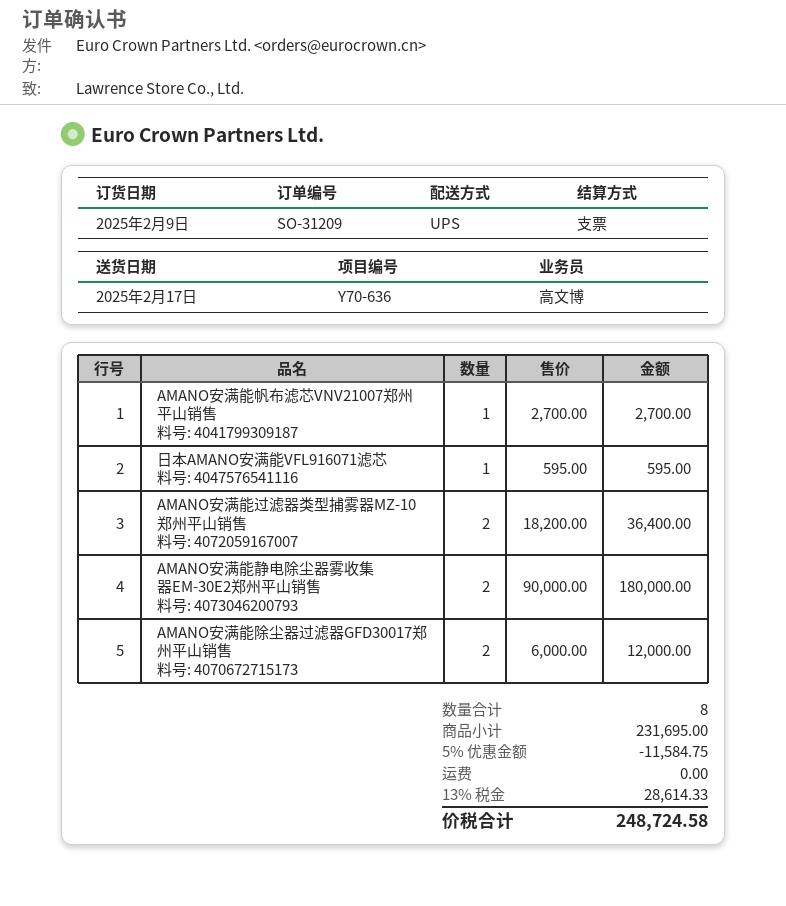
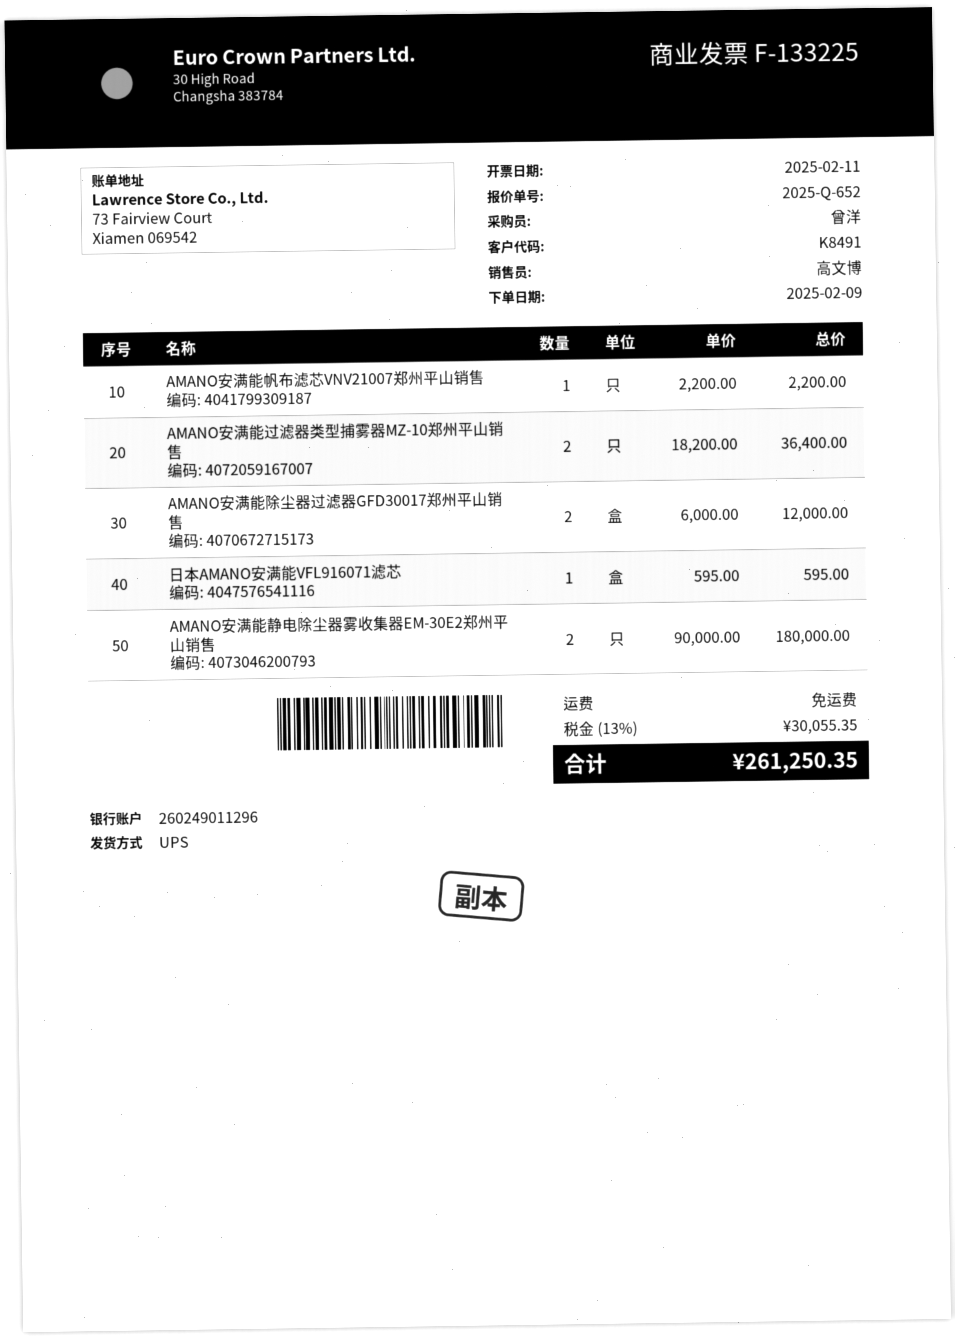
AMANO安满能帆布滤芯VNV21007郑州平山销售: 1 x 2700.00 = 2700.00 -> 1 x 2200.00 = 2200.00
discount: 5% = 11584.75 -> none
tax: 13% = 28614.33 -> 13% = 30055.35
total: 248724.58 -> 261250.35

